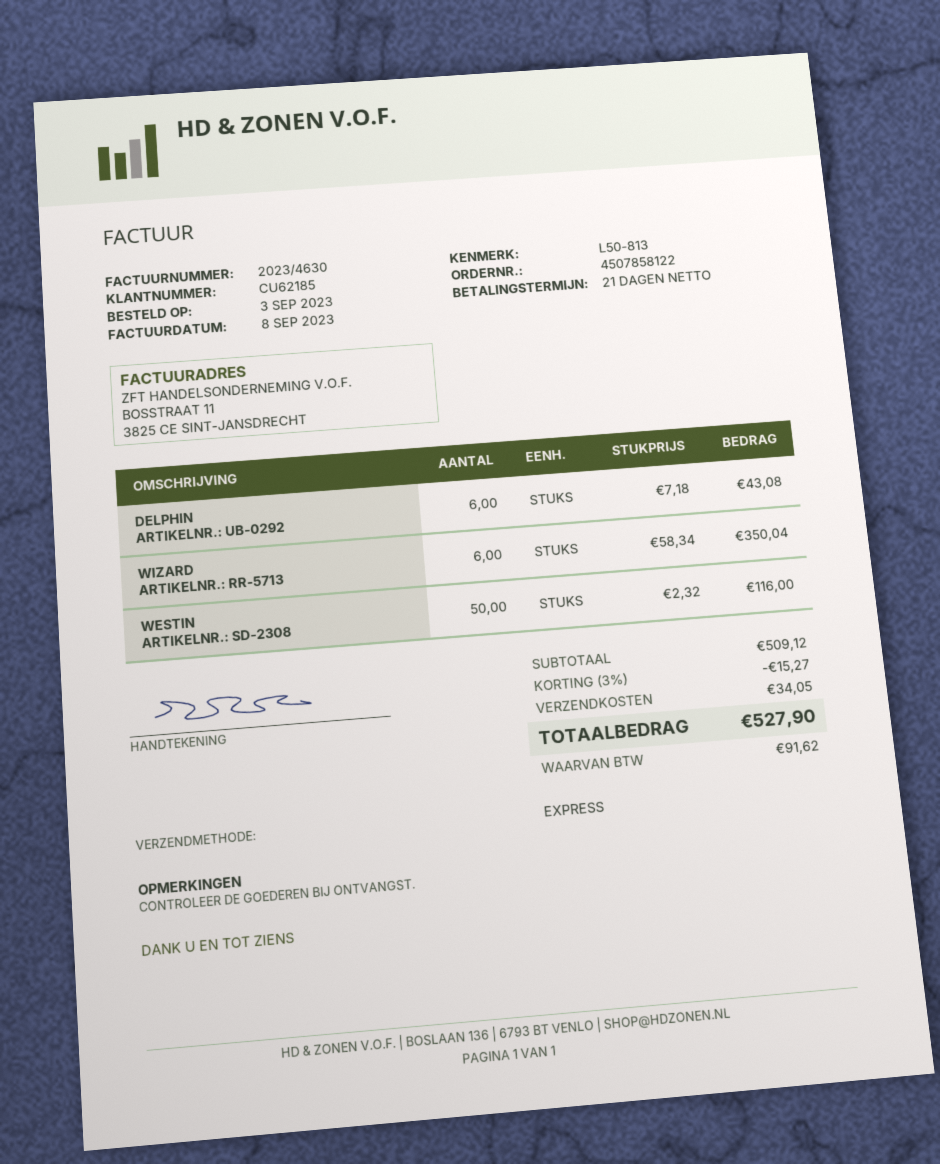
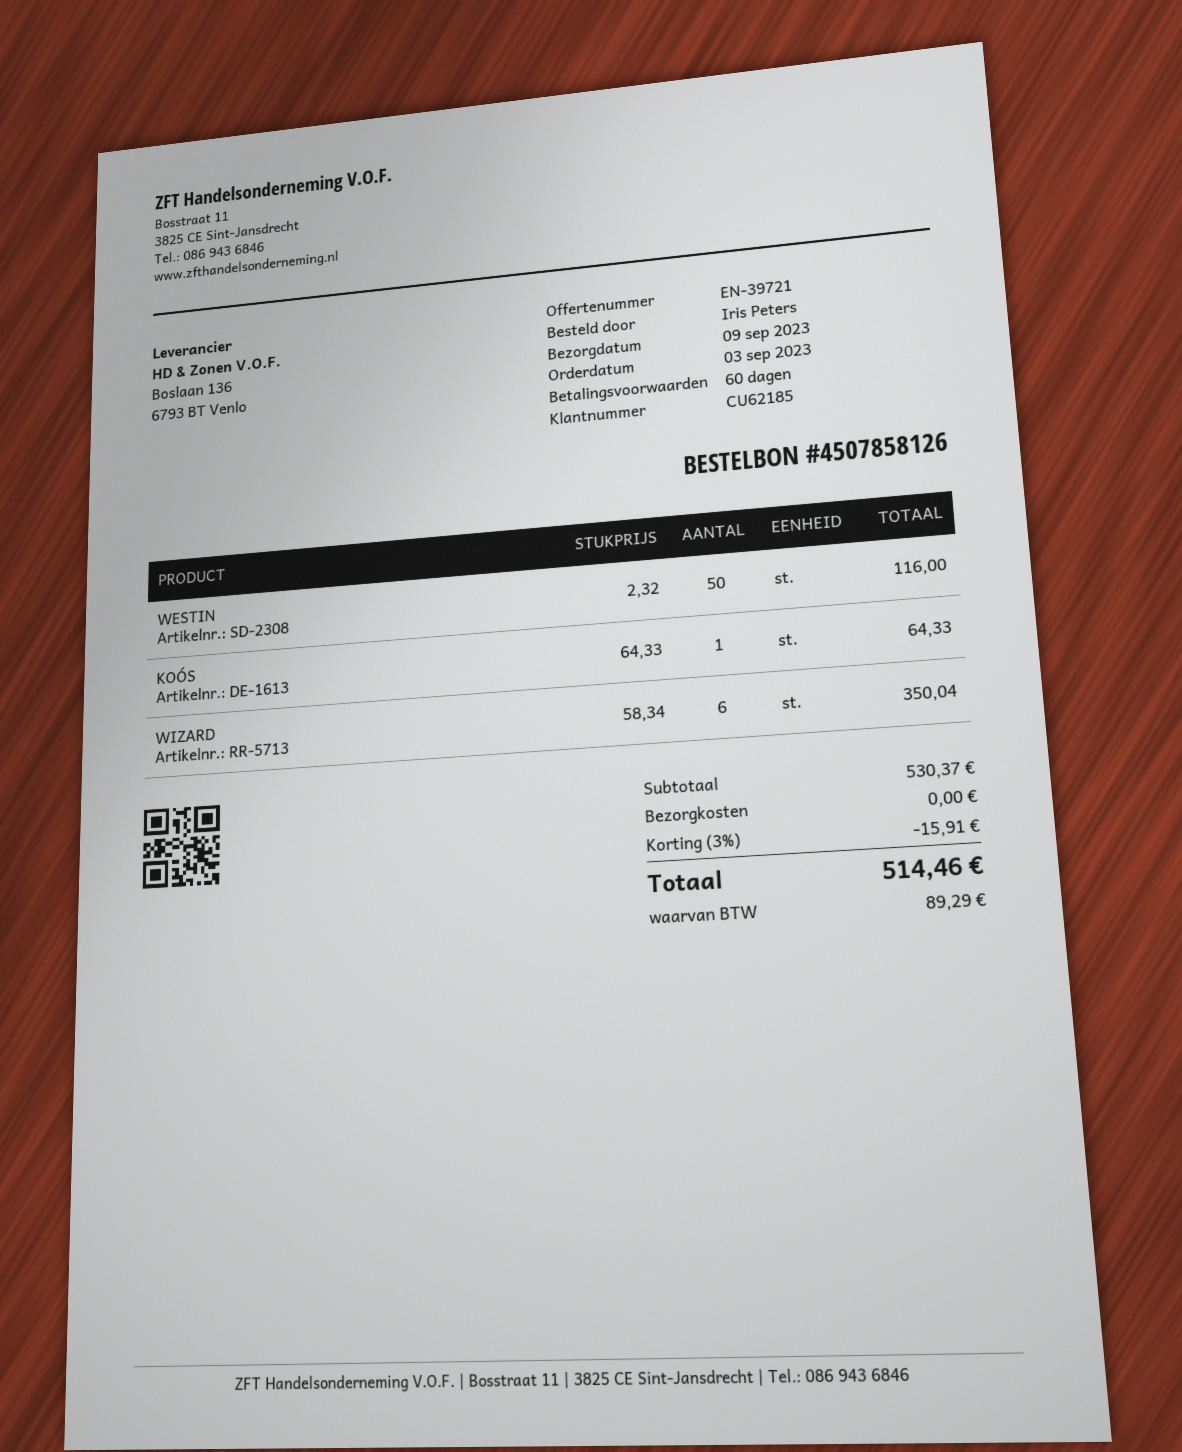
order number: 4507858122 -> 4507858126
payment terms: 21 days -> 60 days
DELPHIN: 6 x 7.18 = 43.08 -> none
KOÓS: none -> 1 x 64.33 = 64.33
subtotal: 509.12 -> 530.37
discount: 3% = 15.27 -> 3% = 15.91
shipping: 34.05 -> 0.00
tax: 91.62 -> 89.29
total: 527.90 -> 514.46

